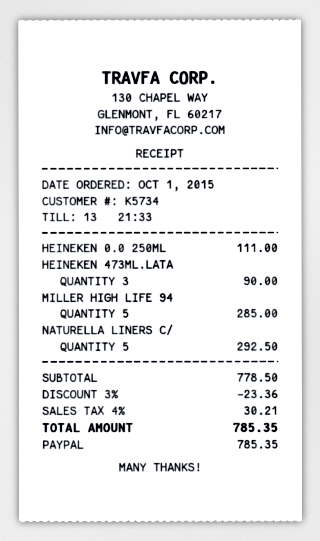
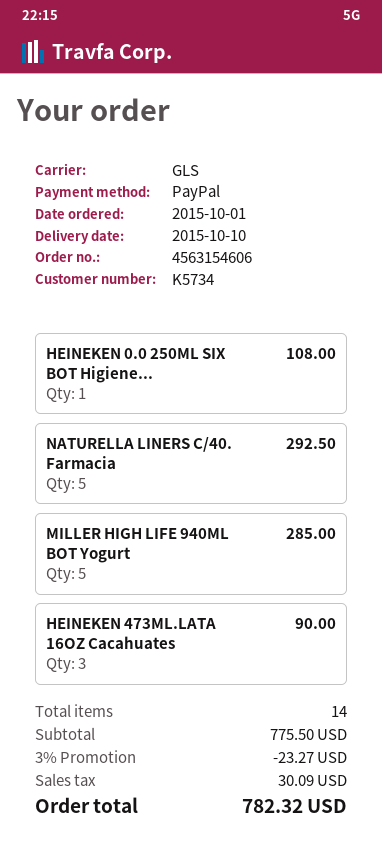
HEINEKEN 0.0 250ML: 1 for 111.00 -> 1 for 108.00
subtotal: 778.50 -> 775.50
discount: 3% = 23.36 -> 3% = 23.27
tax: 30.21 -> 30.09
total: 785.35 -> 782.32

